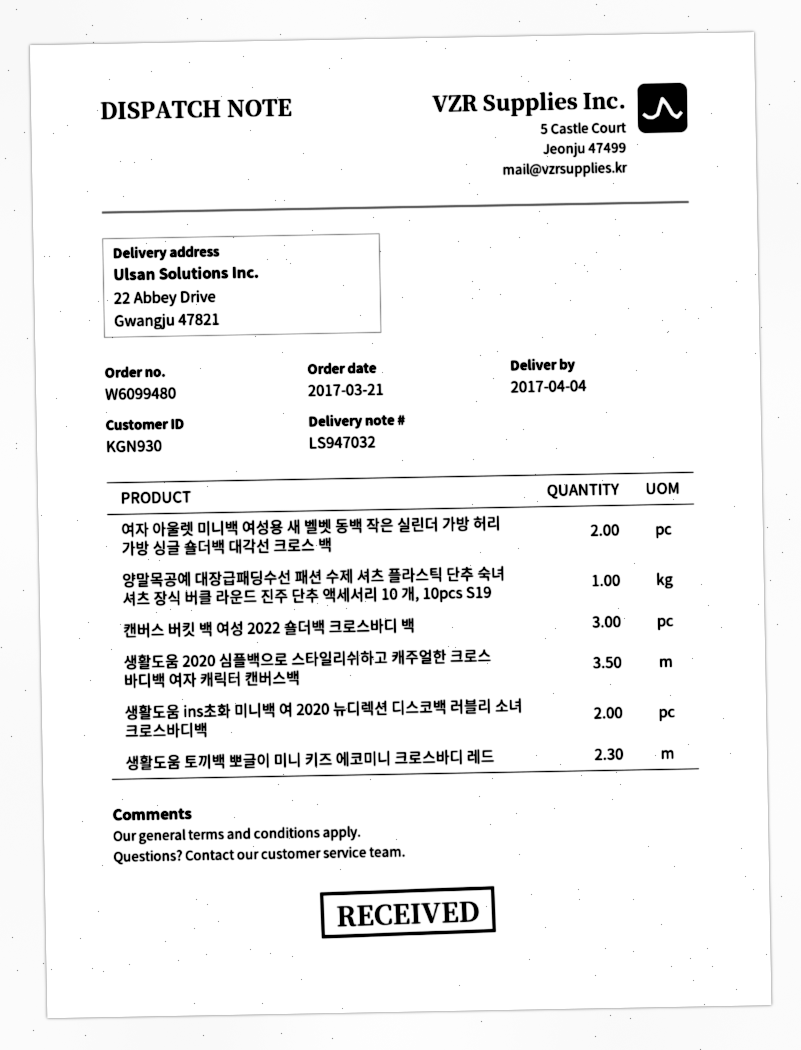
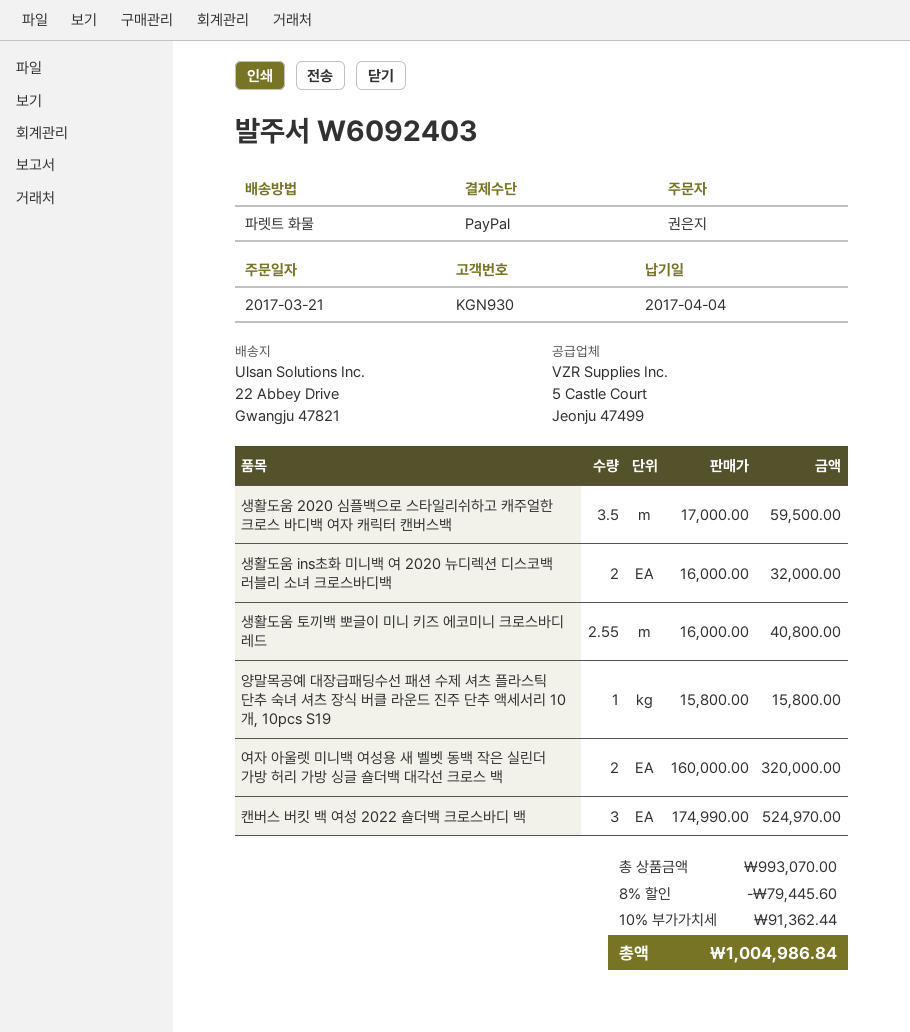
order number: W6099480 -> W6092403
생활도움 토끼백 뽀글이 미니 키즈 에코미니 크로스바디 레드: 2.3 -> 2.55

